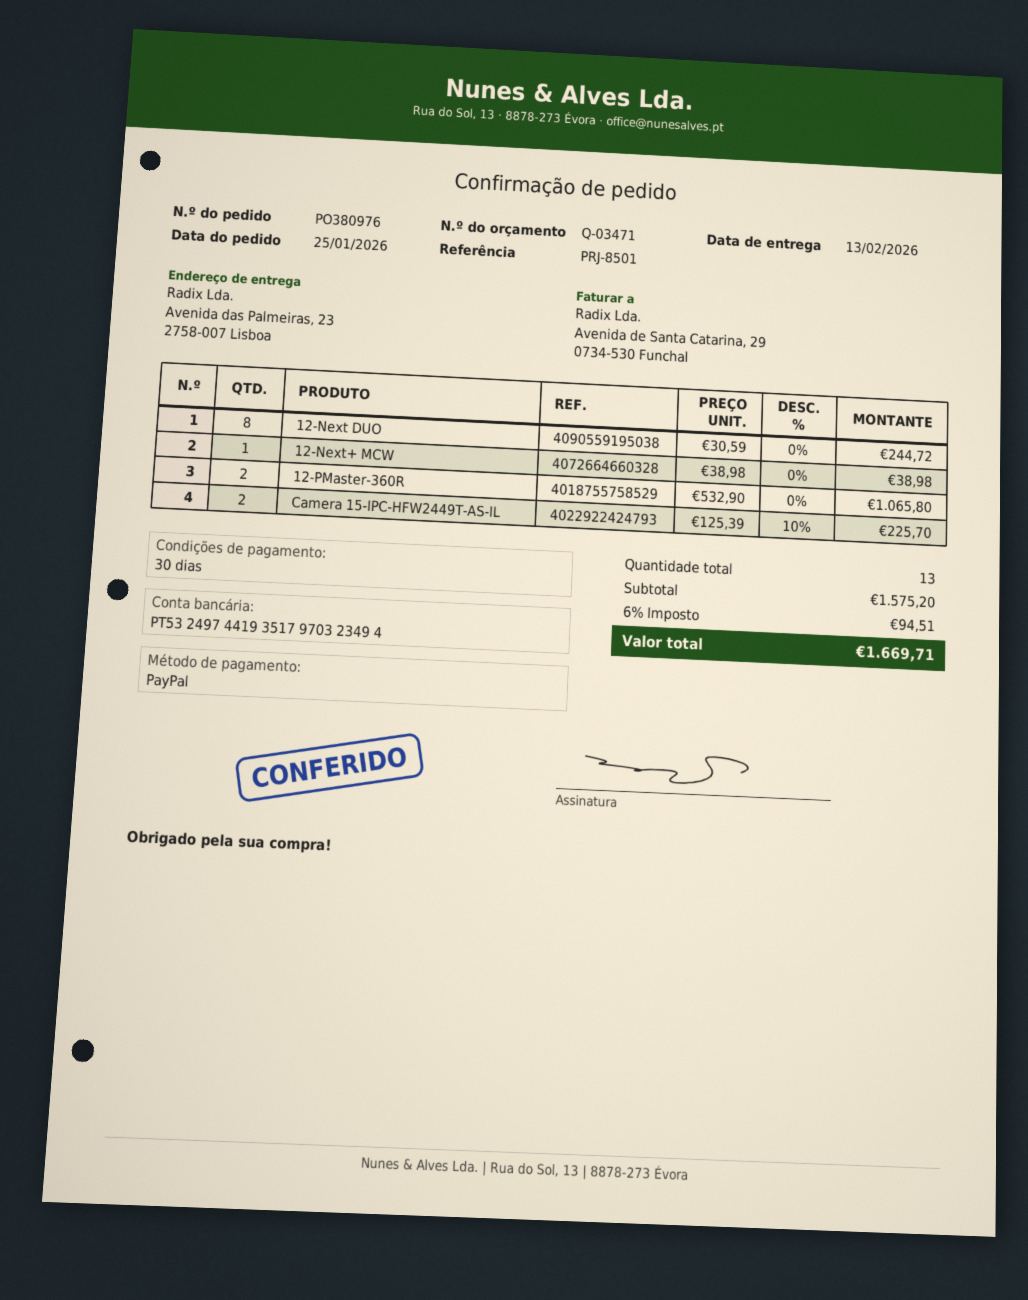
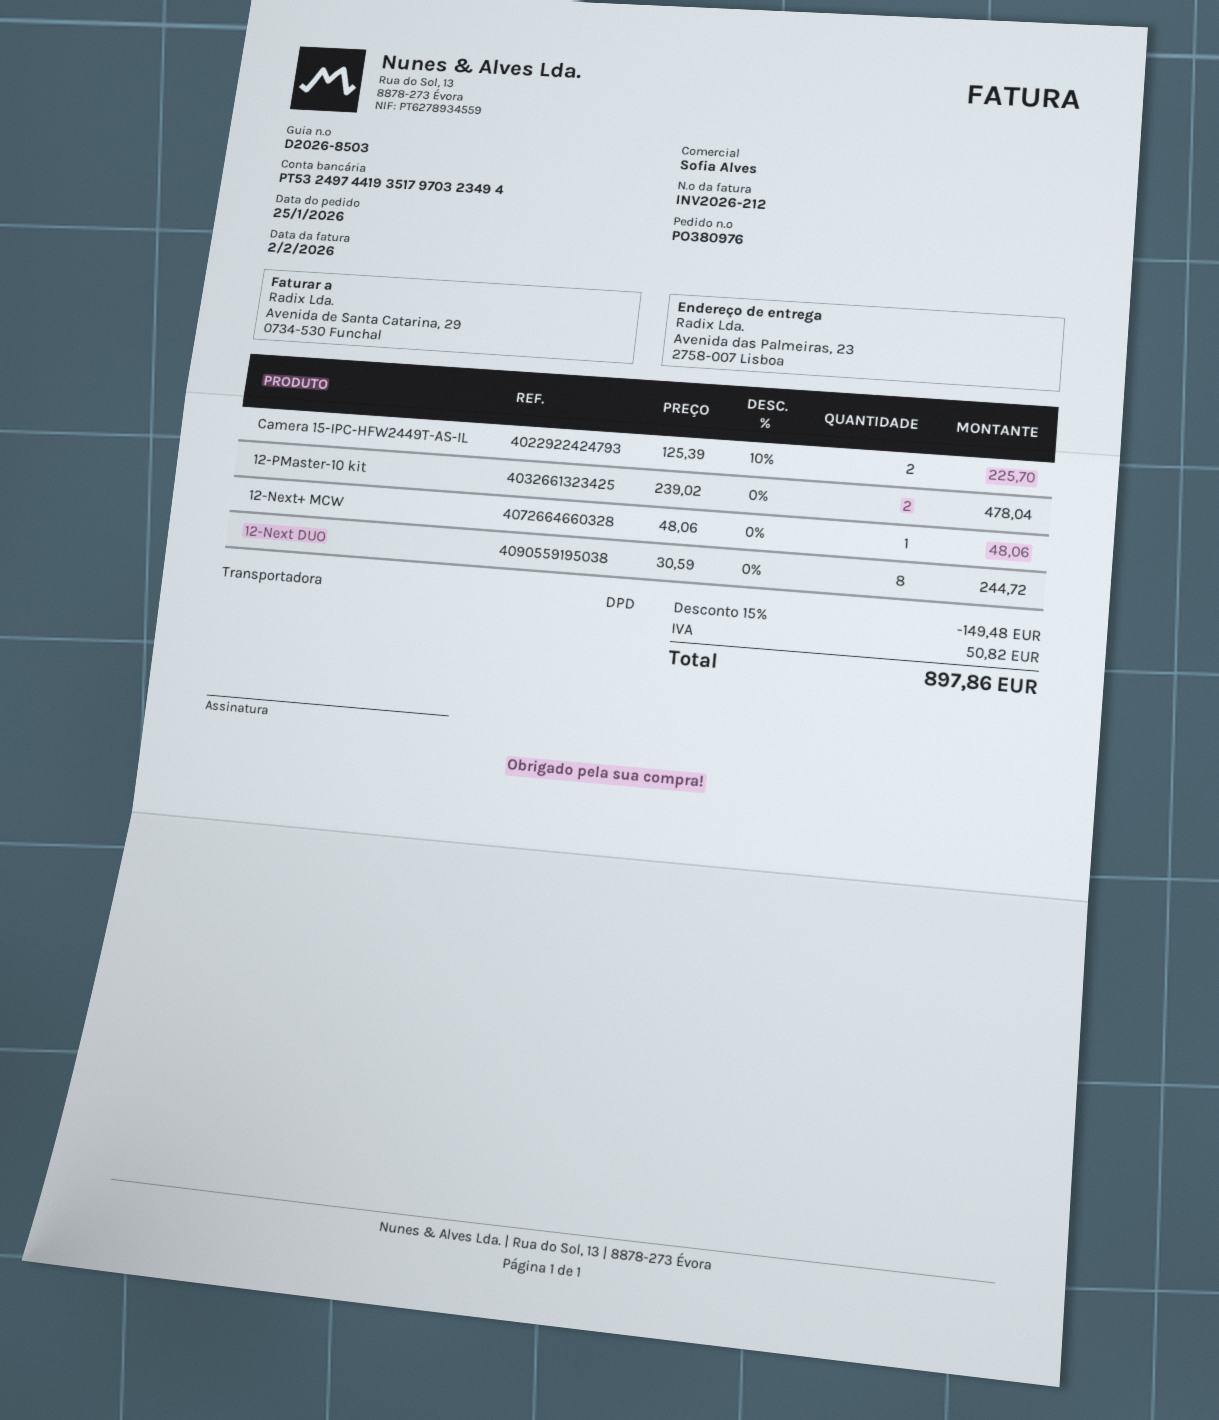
12-Next+ MCW: 1 x 38.98 = 38.98 -> 1 x 48.06 = 48.06
12-PMaster-360R: 2 x 532.90 = 1065.80 -> none
12-PMaster-10 kit: none -> 2 x 239.02 = 478.04
discount: none -> 15% = 149.48
tax: 94.51 -> 50.82
total: 1669.71 -> 897.86

